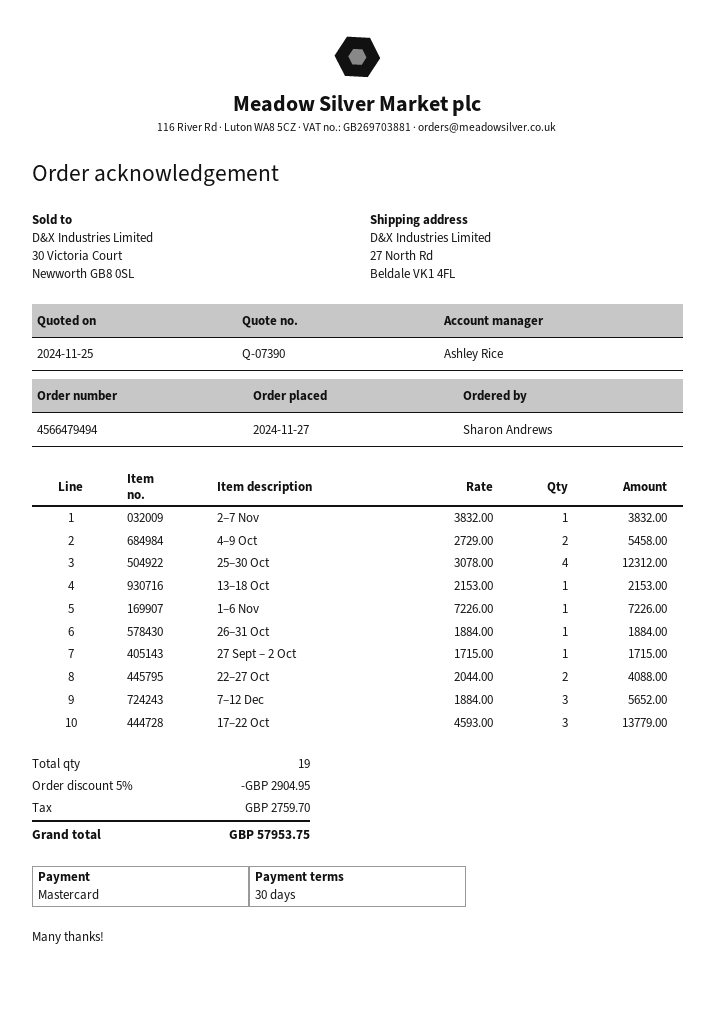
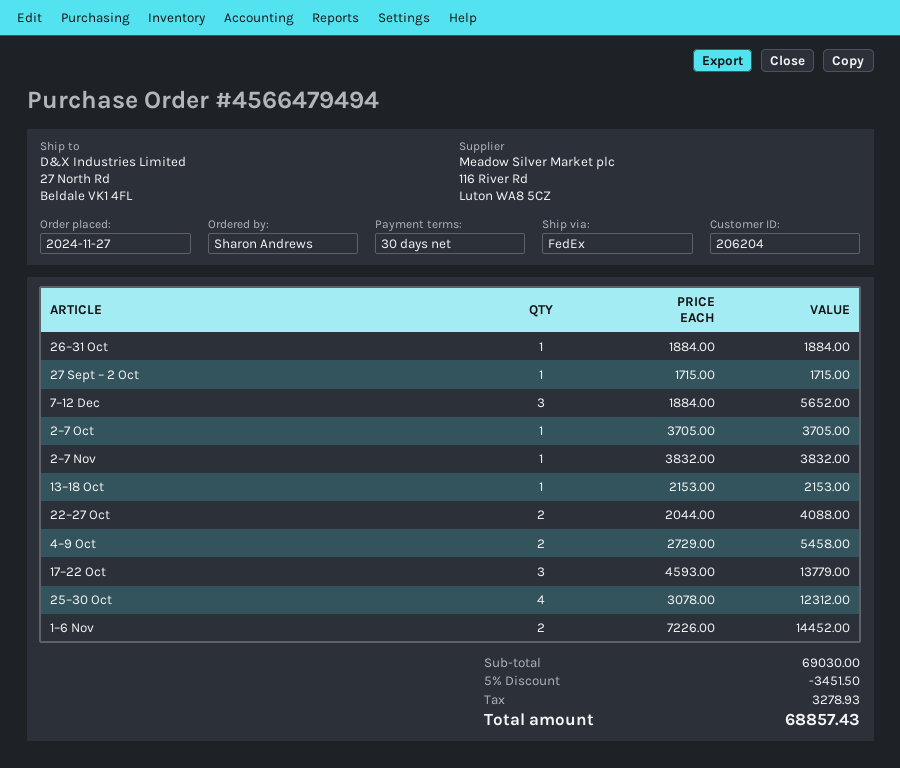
1–6 Nov: 1 x 7226.00 = 7226.00 -> 2 x 7226.00 = 14452.00
2–7 Oct: none -> 1 x 3705.00 = 3705.00
discount: 5% = 2904.95 -> 5% = 3451.50
tax: 2759.70 -> 3278.93
total: 57953.75 -> 68857.43

